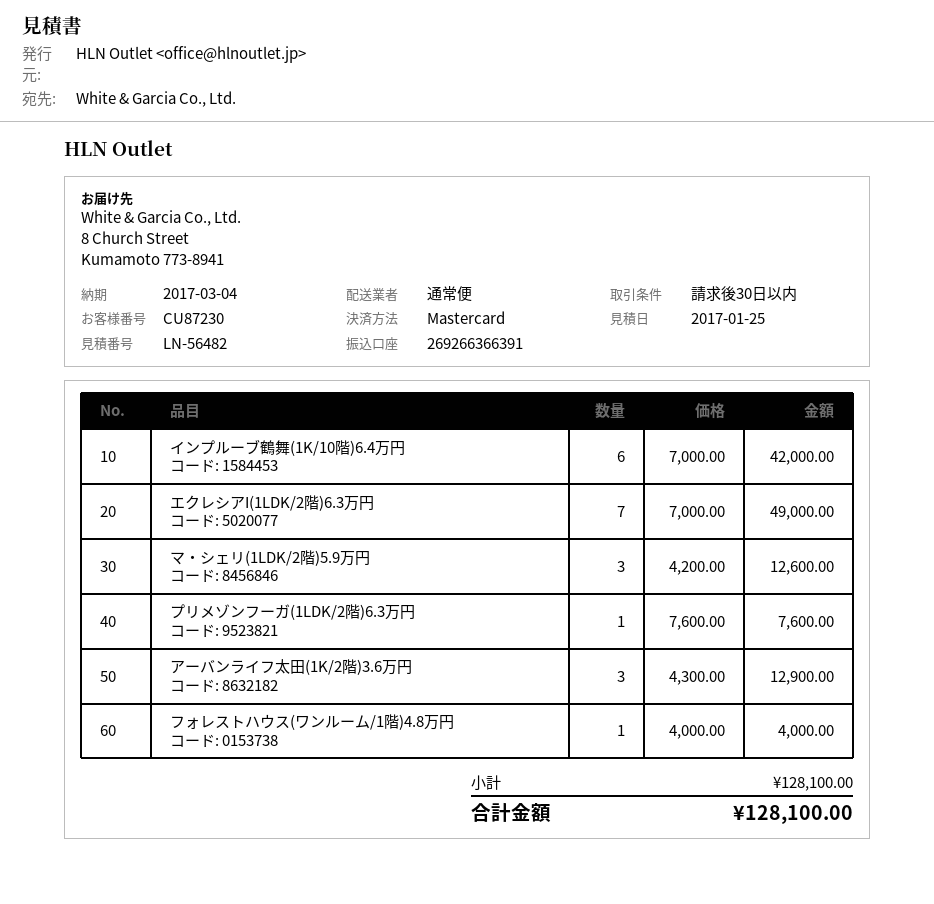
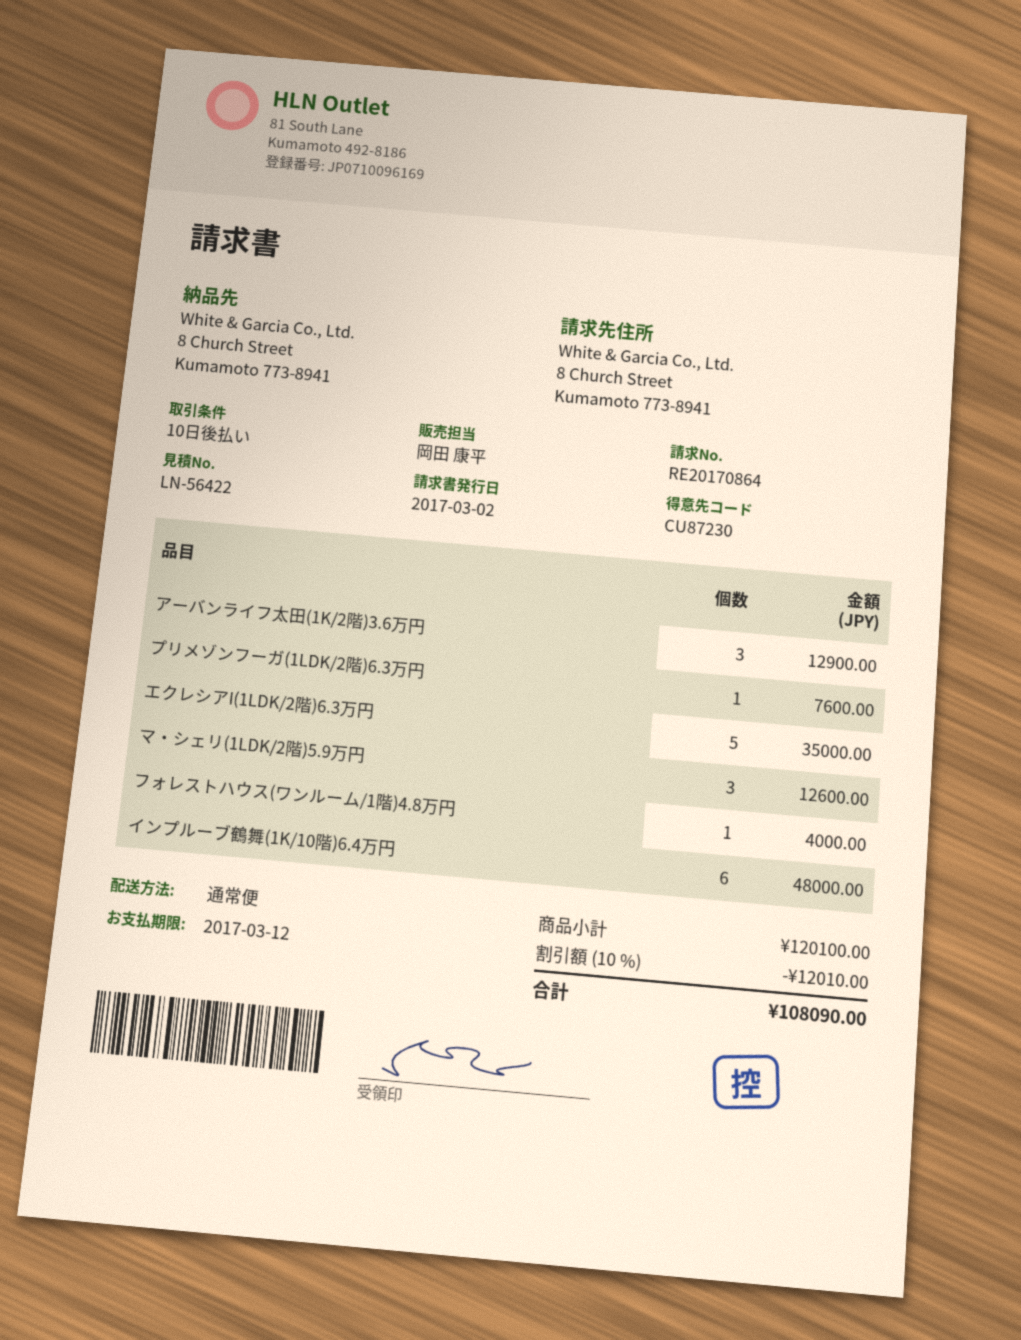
quote number: LN-56482 -> LN-56422
payment terms: 30 days -> 10 days
インプルーブ鶴舞(1K/10階)6.4万円: 6 for 42000.00 -> 6 for 48000.00
エクレシアI(1LDK/2階)6.3万円: 7 for 49000.00 -> 5 for 35000.00
subtotal: 128100.00 -> 120100.00
discount: none -> 10% = 12010.00
total: 128100.00 -> 108090.00

